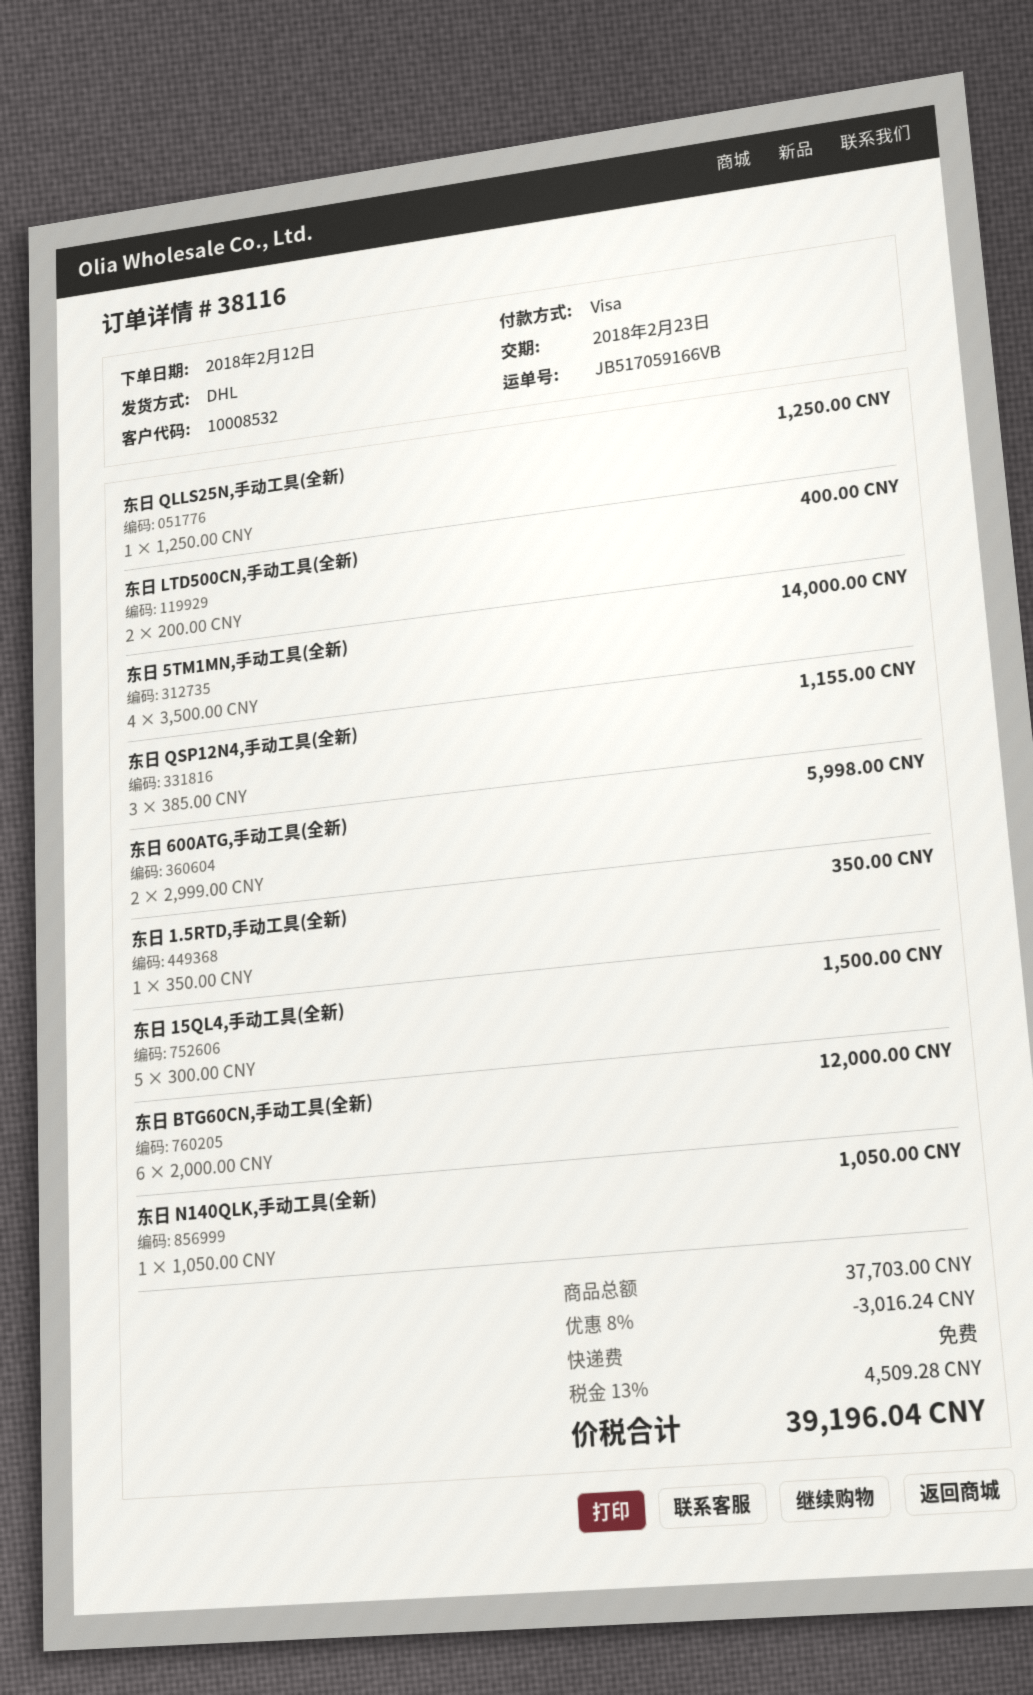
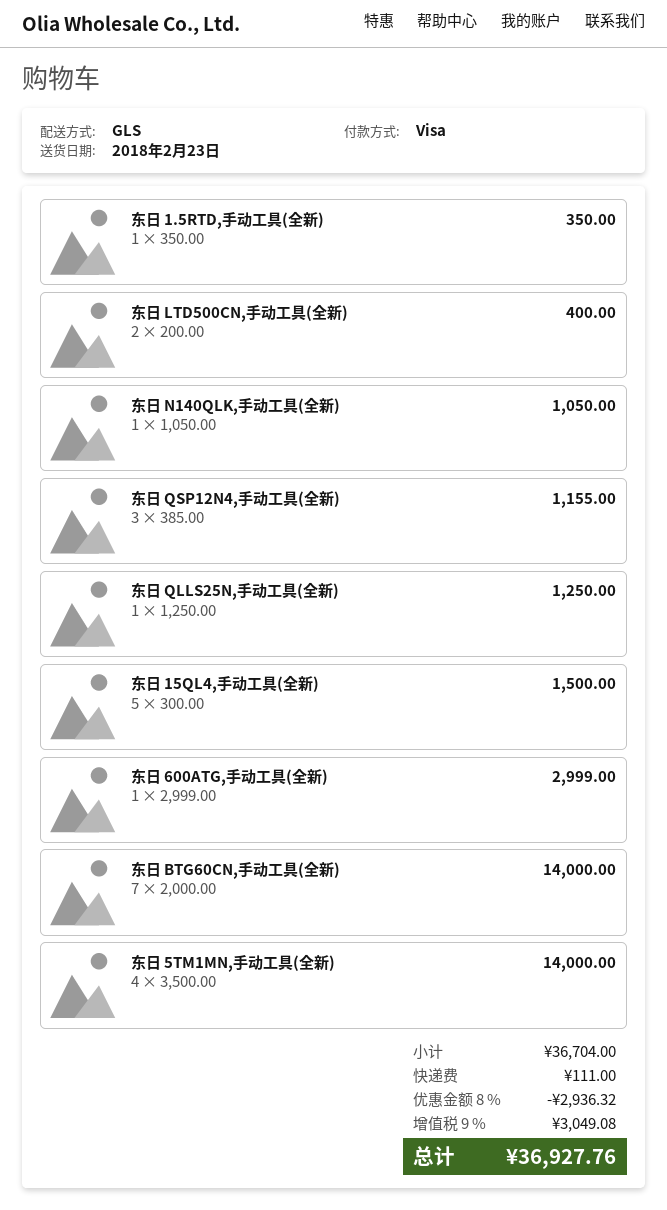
shipping method: DHL -> GLS
东日 600ATG,手动工具(全新): 2 x 2999.00 = 5998.00 -> 1 x 2999.00 = 2999.00
东日 BTG60CN,手动工具(全新): 6 x 2000.00 = 12000.00 -> 7 x 2000.00 = 14000.00
subtotal: 37703.00 -> 36704.00
discount: 8% = 3016.24 -> 8% = 2936.32
shipping: 0.00 -> 111.00
tax: 13% = 4509.28 -> 9% = 3049.08
total: 39196.04 -> 36927.76

